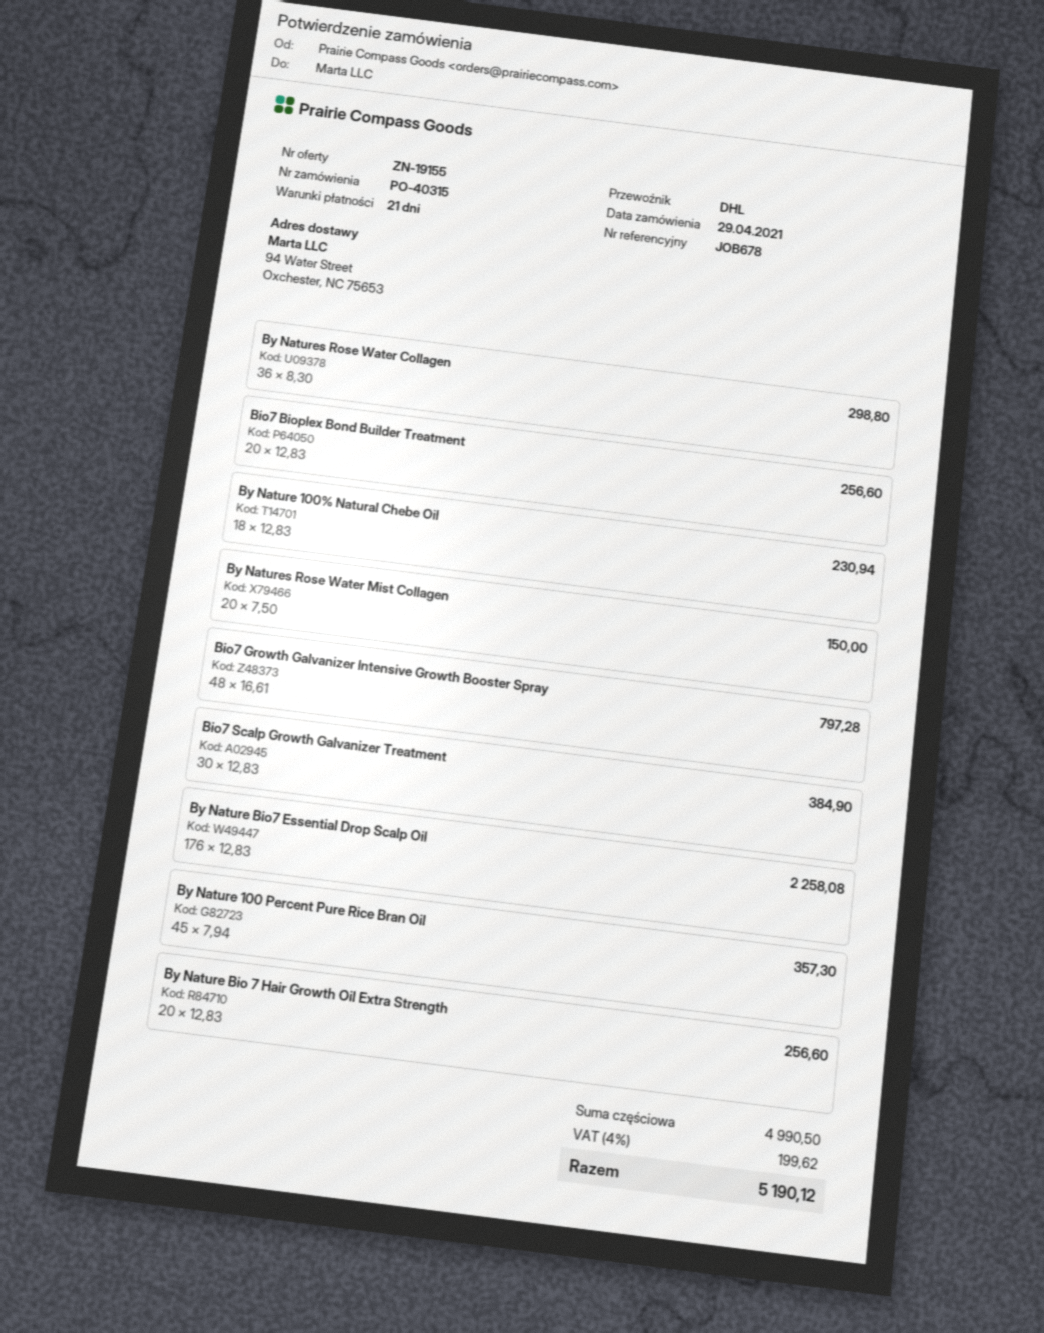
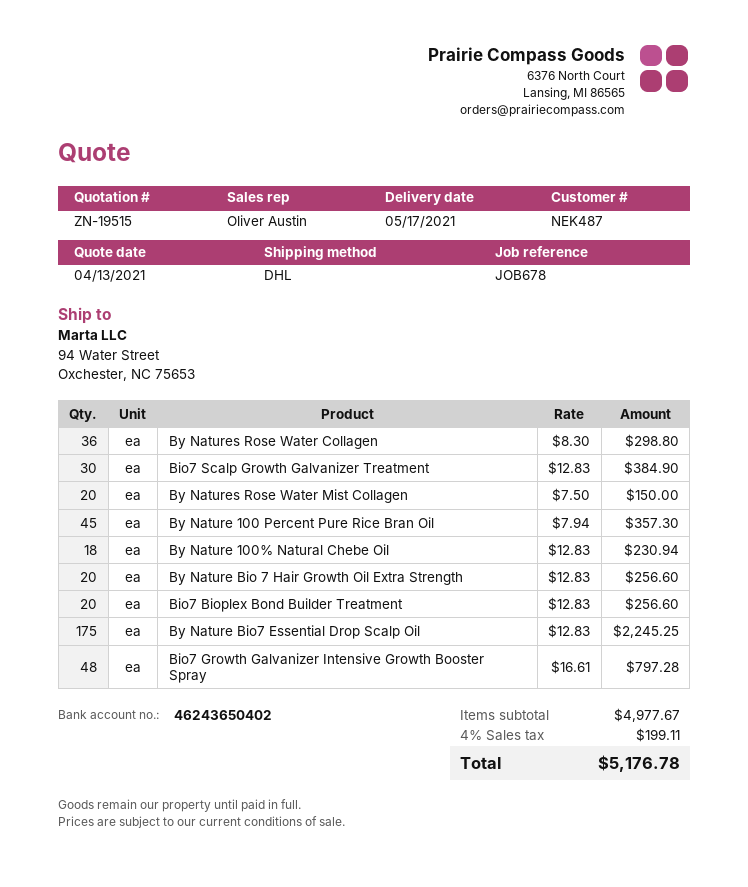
quote number: ZN-19155 -> ZN-19515
By Nature Bio7 Essential Drop Scalp Oil: 176 x 12.83 = 2258.08 -> 175 x 12.83 = 2245.25
subtotal: 4990.50 -> 4977.67
tax: 4% = 199.62 -> 4% = 199.11
total: 5190.12 -> 5176.78

